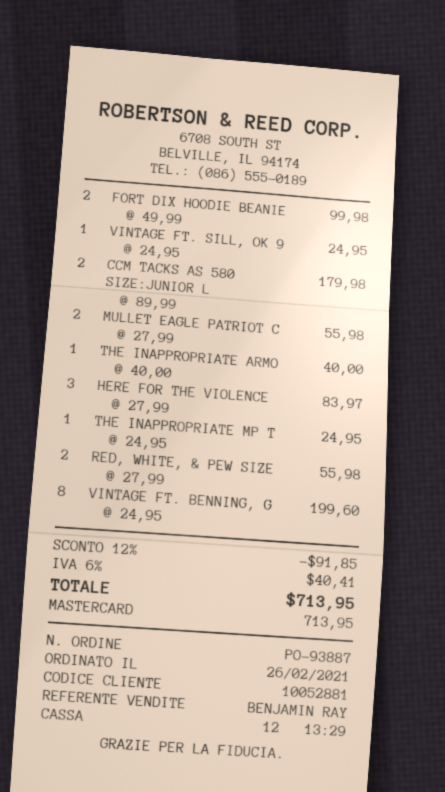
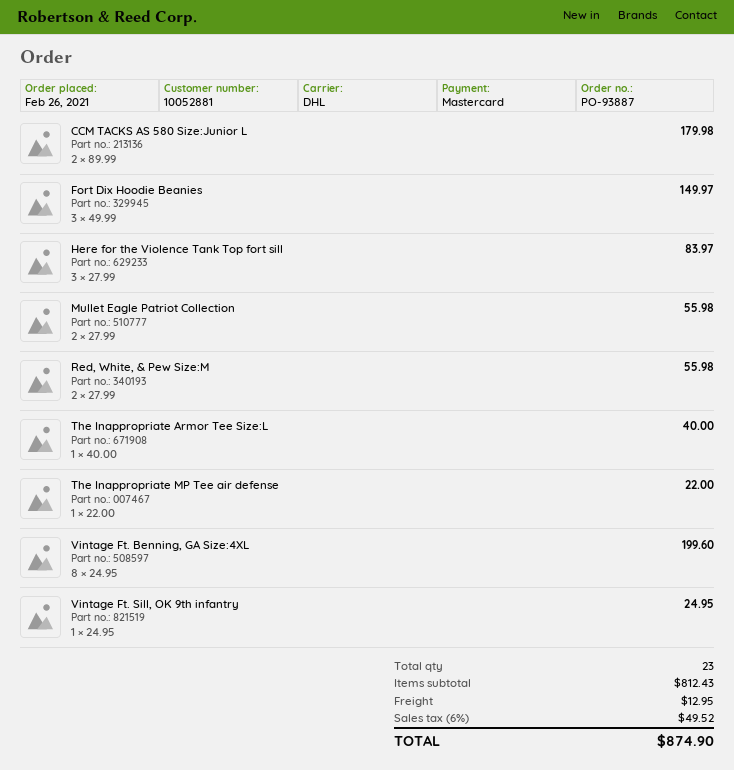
FORT DIX HOODIE BEANIE: 2 x 49.99 = 99.98 -> 3 x 49.99 = 149.97
THE INAPPROPRIATE MP T: 1 x 24.95 = 24.95 -> 1 x 22.00 = 22.00
discount: 12% = 91.85 -> none
shipping: none -> 12.95
tax: 6% = 40.41 -> 6% = 49.52
total: 713.95 -> 874.90

